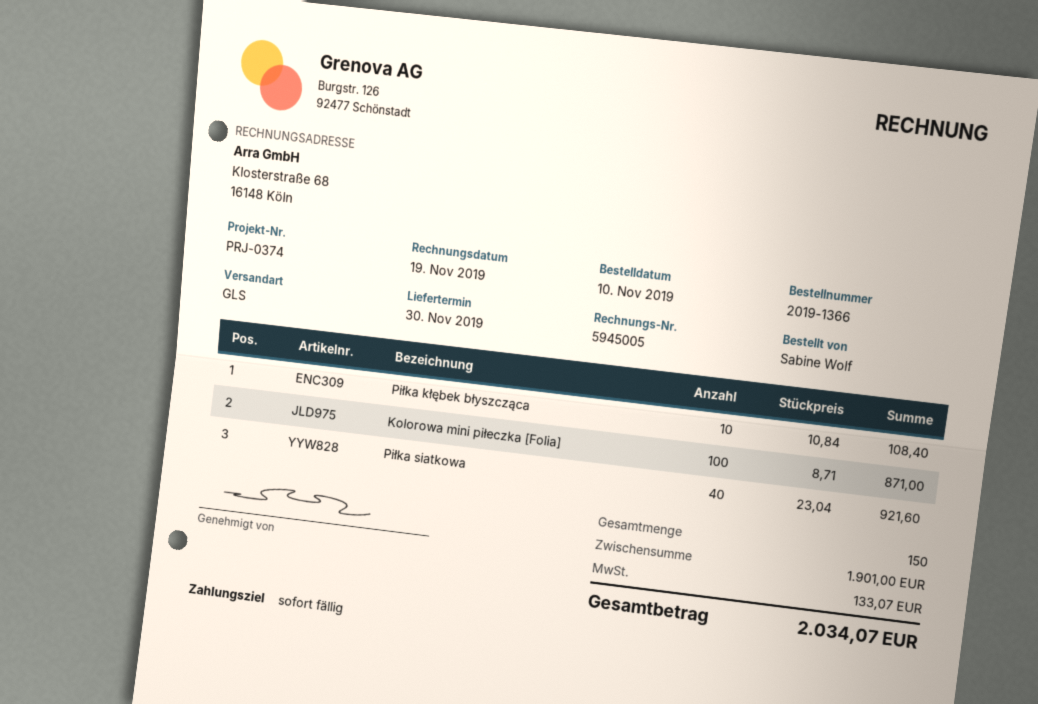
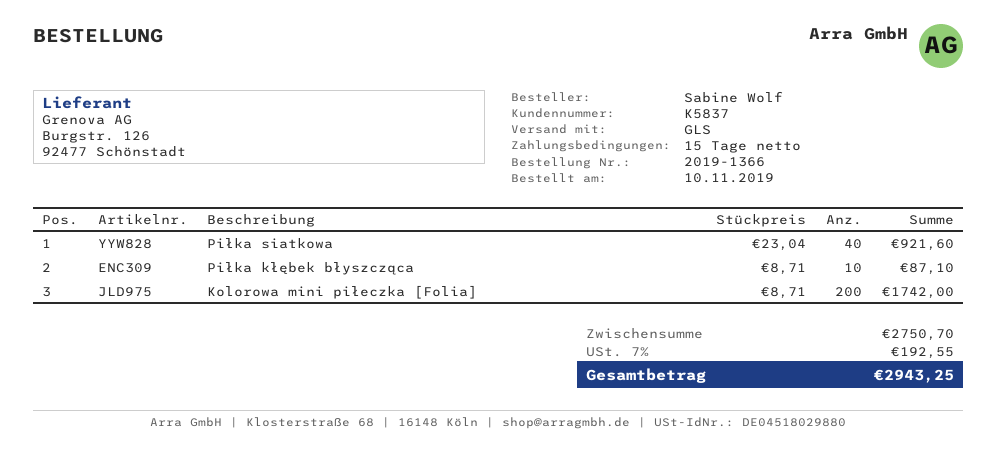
payment terms: on receipt -> 15 days
Piłka kłębek błyszcząca: 10 x 10.84 = 108.40 -> 10 x 8.71 = 87.10
Kolorowa mini piłeczka [Folia]: 100 x 8.71 = 871.00 -> 200 x 8.71 = 1742.00
subtotal: 1901.00 -> 2750.70
tax: 133.07 -> 192.55
total: 2034.07 -> 2943.25

